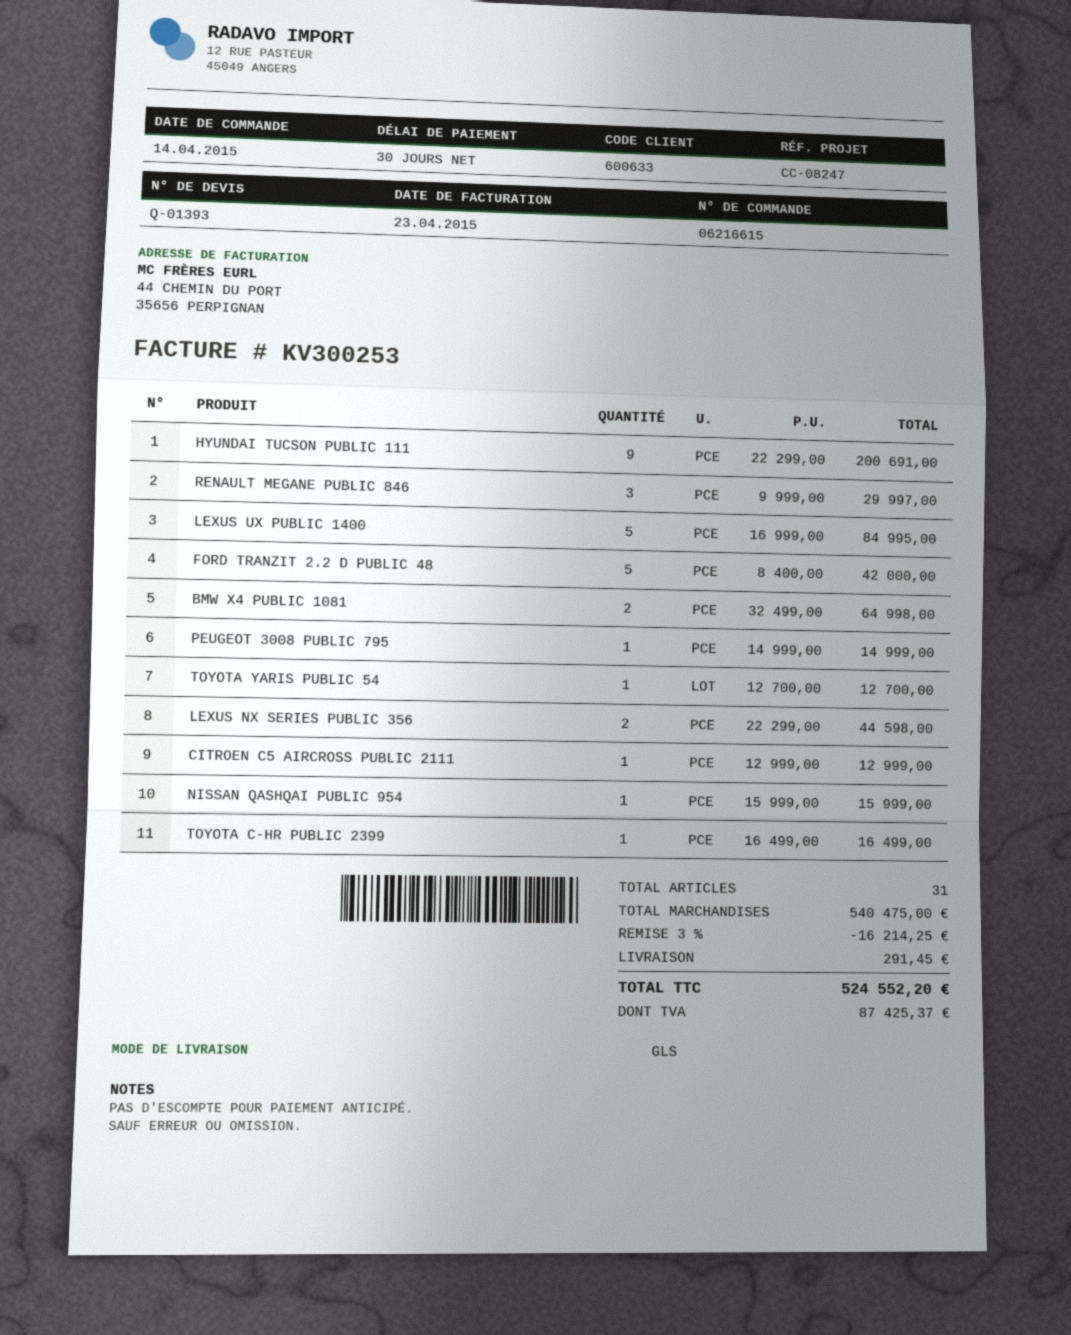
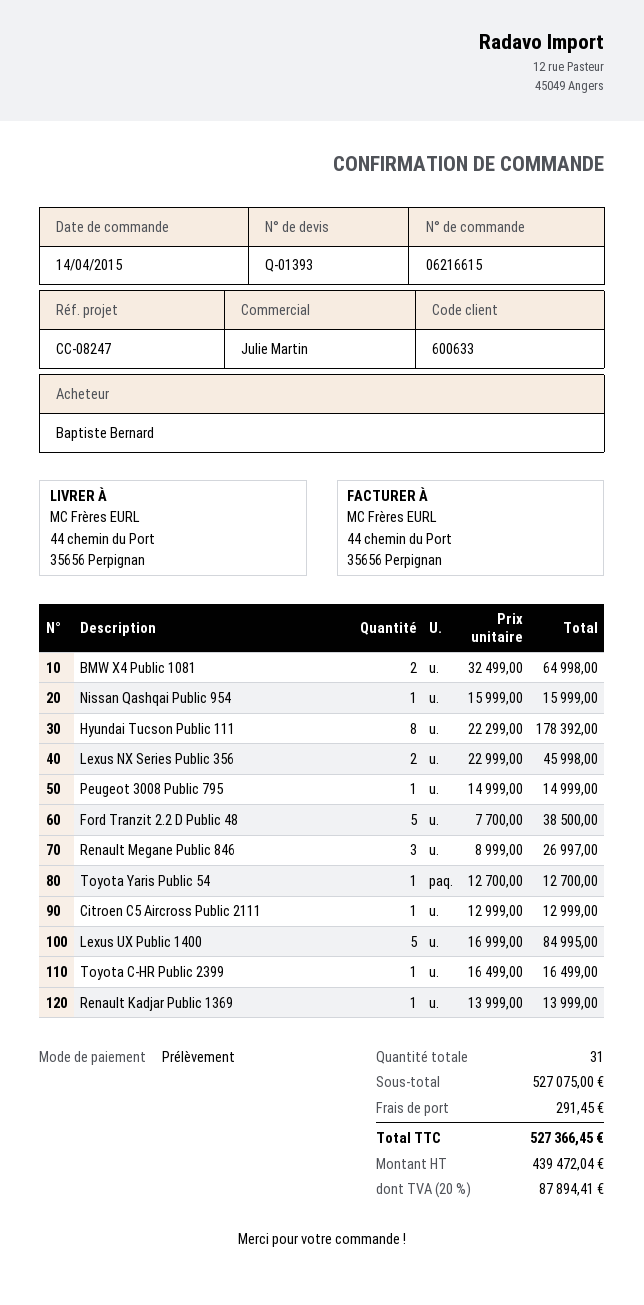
HYUNDAI TUCSON PUBLIC 111: 9 x 22299.00 = 200691.00 -> 8 x 22299.00 = 178392.00
RENAULT MEGANE PUBLIC 846: 3 x 9999.00 = 29997.00 -> 3 x 8999.00 = 26997.00
FORD TRANZIT 2.2 D PUBLIC 48: 5 x 8400.00 = 42000.00 -> 5 x 7700.00 = 38500.00
LEXUS NX SERIES PUBLIC 356: 2 x 22299.00 = 44598.00 -> 2 x 22999.00 = 45998.00
Renault Kadjar Public 1369: none -> 1 x 13999.00 = 13999.00
subtotal: 540475.00 -> 527075.00
discount: 3% = 16214.25 -> none
tax: 87425.37 -> 87894.41
total: 524552.20 -> 527366.45

